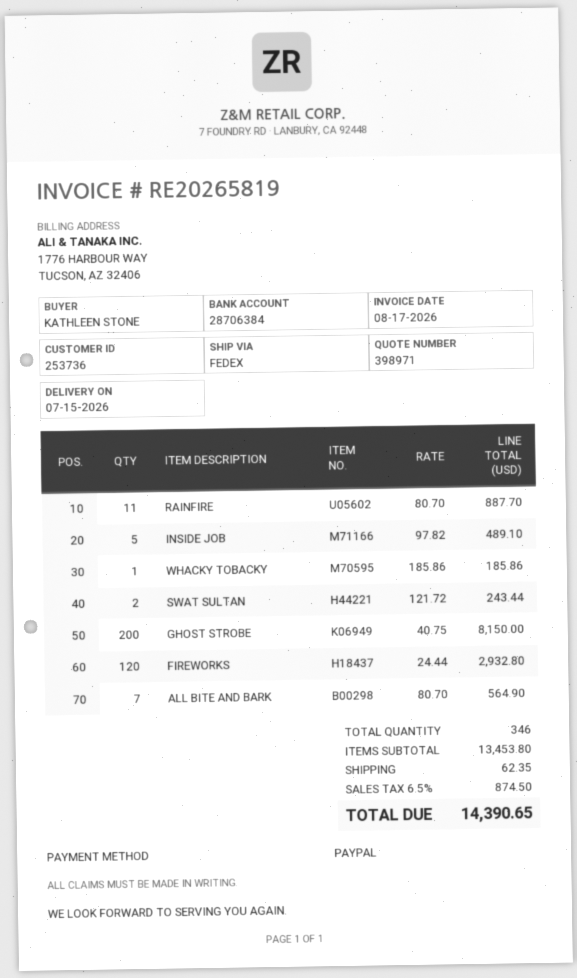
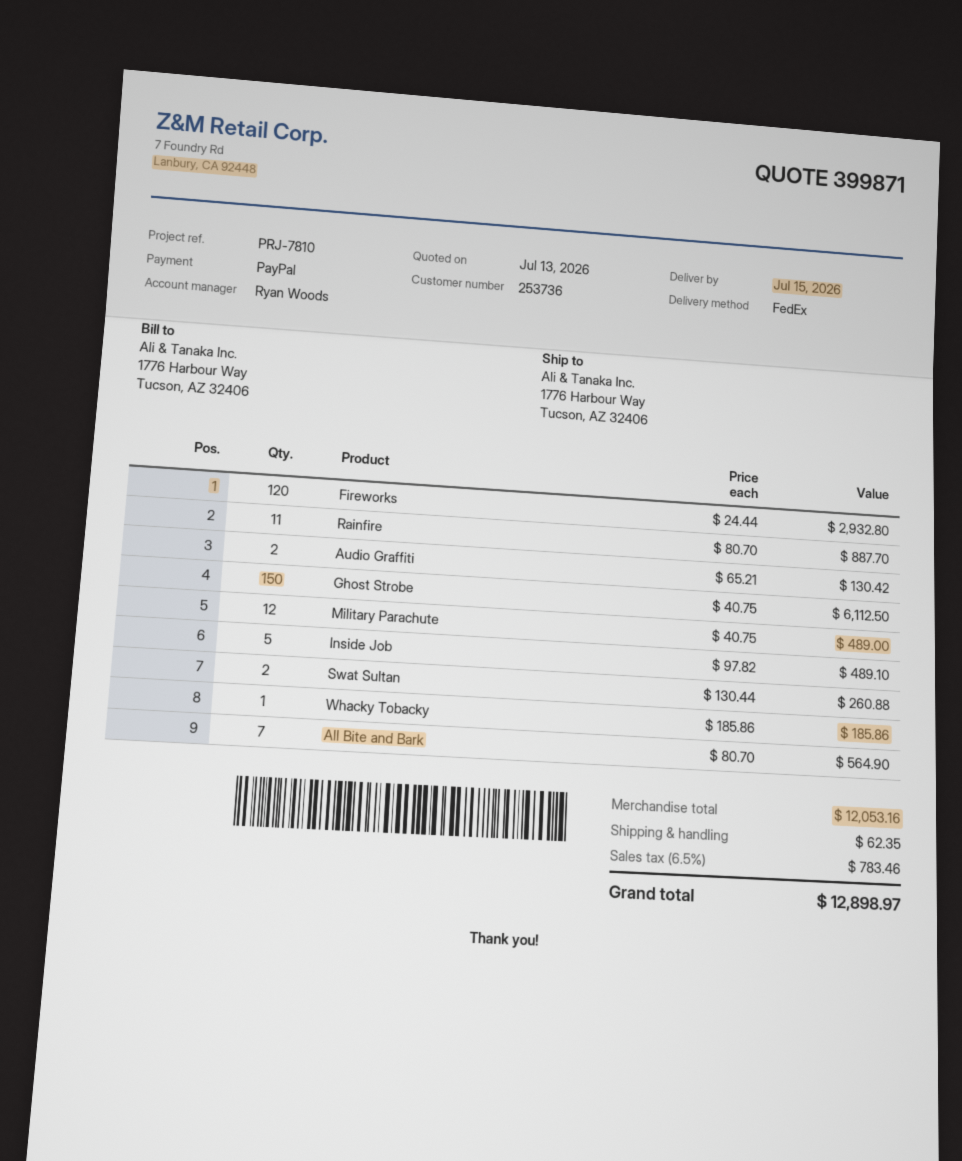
quote number: 398971 -> 399871
SWAT SULTAN: 2 x 121.72 = 243.44 -> 2 x 130.44 = 260.88
GHOST STROBE: 200 x 40.75 = 8150.00 -> 150 x 40.75 = 6112.50
Audio Graffiti: none -> 2 x 65.21 = 130.42
Military Parachute: none -> 12 x 40.75 = 489.00
subtotal: 13453.80 -> 12053.16
tax: 6.5% = 874.50 -> 6.5% = 783.46
total: 14390.65 -> 12898.97

